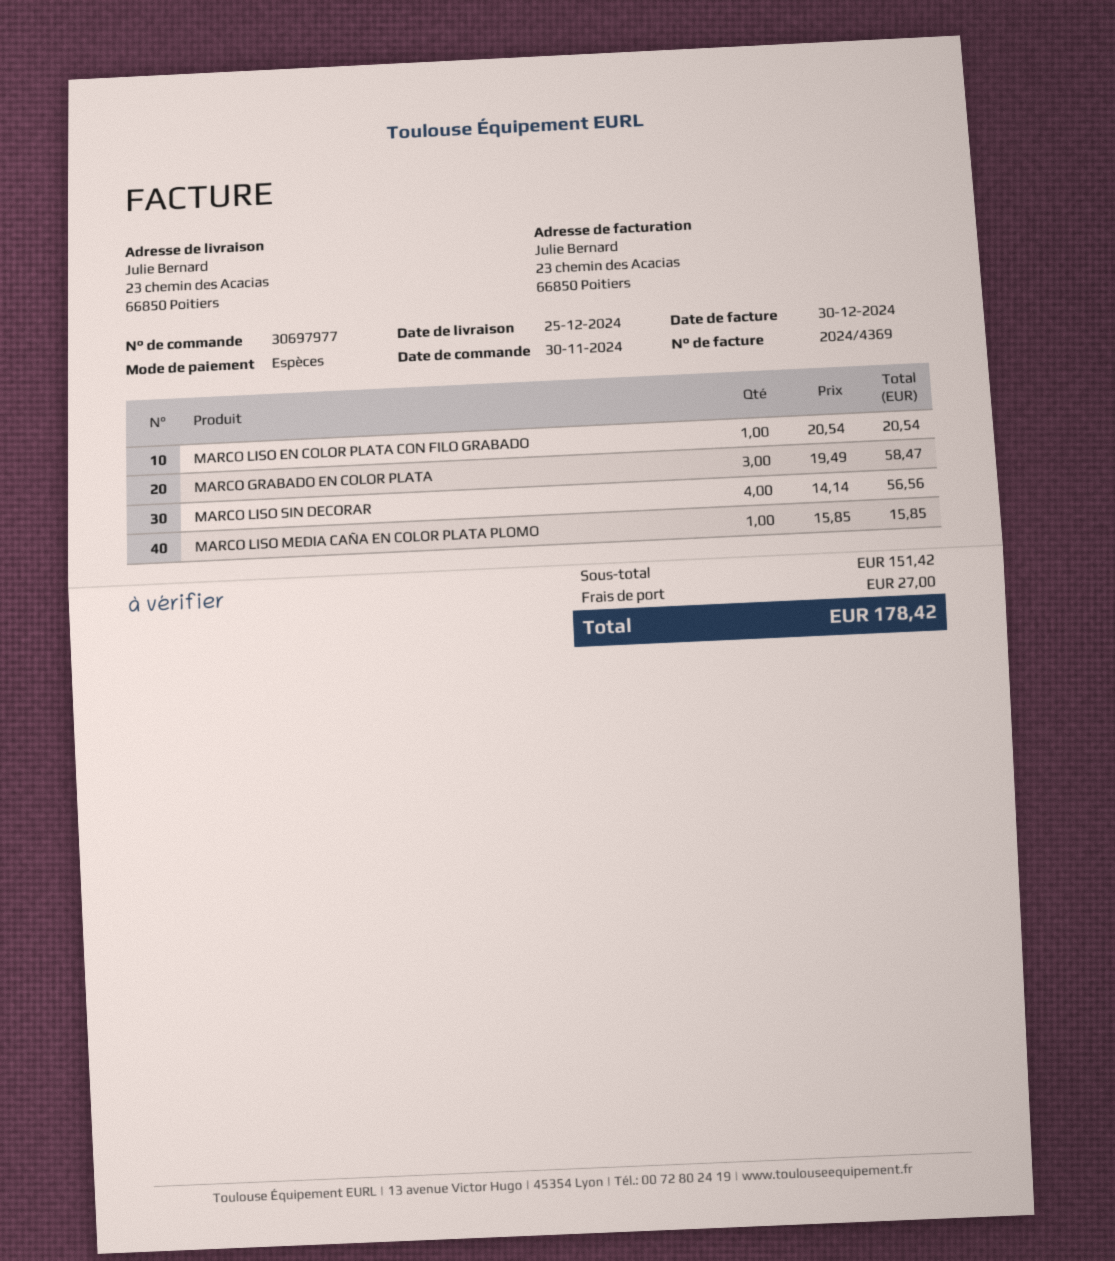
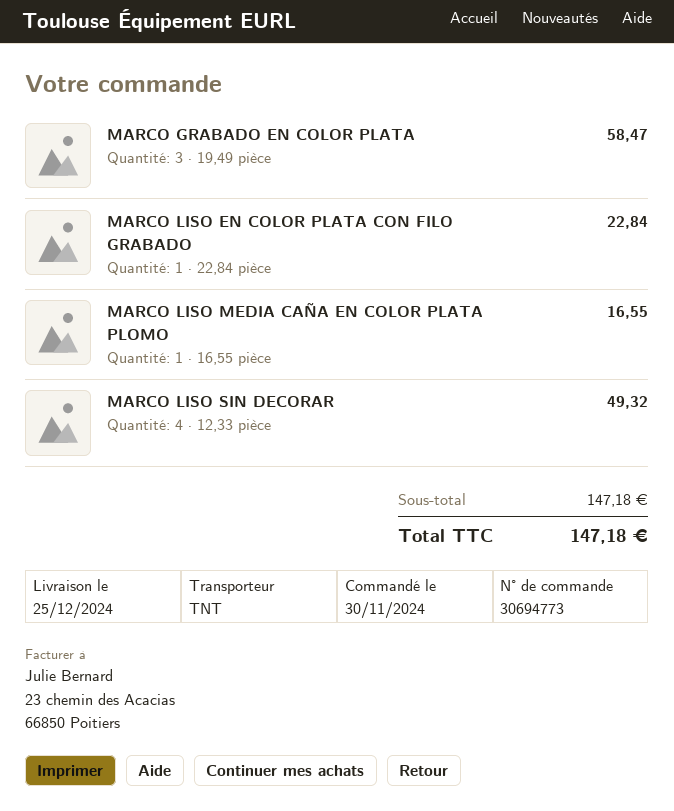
order number: 30697977 -> 30694773
MARCO LISO EN COLOR PLATA CON FILO GRABADO: 1 x 20.54 = 20.54 -> 1 x 22.84 = 22.84
MARCO LISO SIN DECORAR: 4 x 14.14 = 56.56 -> 4 x 12.33 = 49.32
MARCO LISO MEDIA CAÑA EN COLOR PLATA PLOMO: 1 x 15.85 = 15.85 -> 1 x 16.55 = 16.55
subtotal: 151.42 -> 147.18
shipping: 27.00 -> none
total: 178.42 -> 147.18

